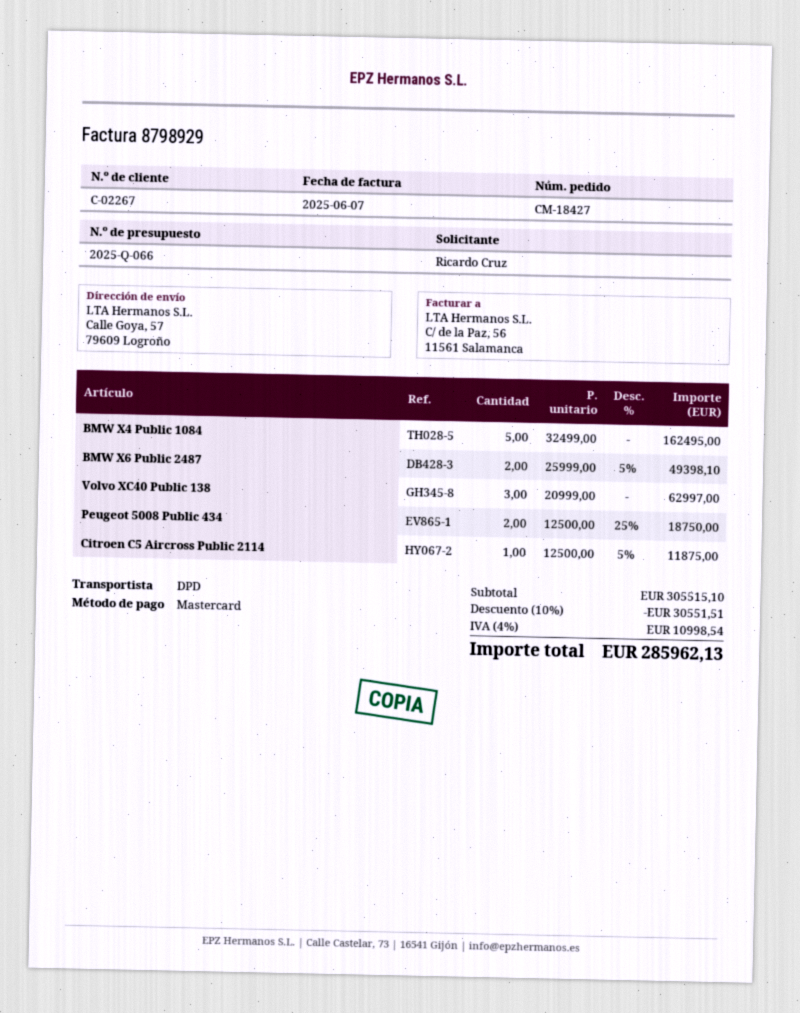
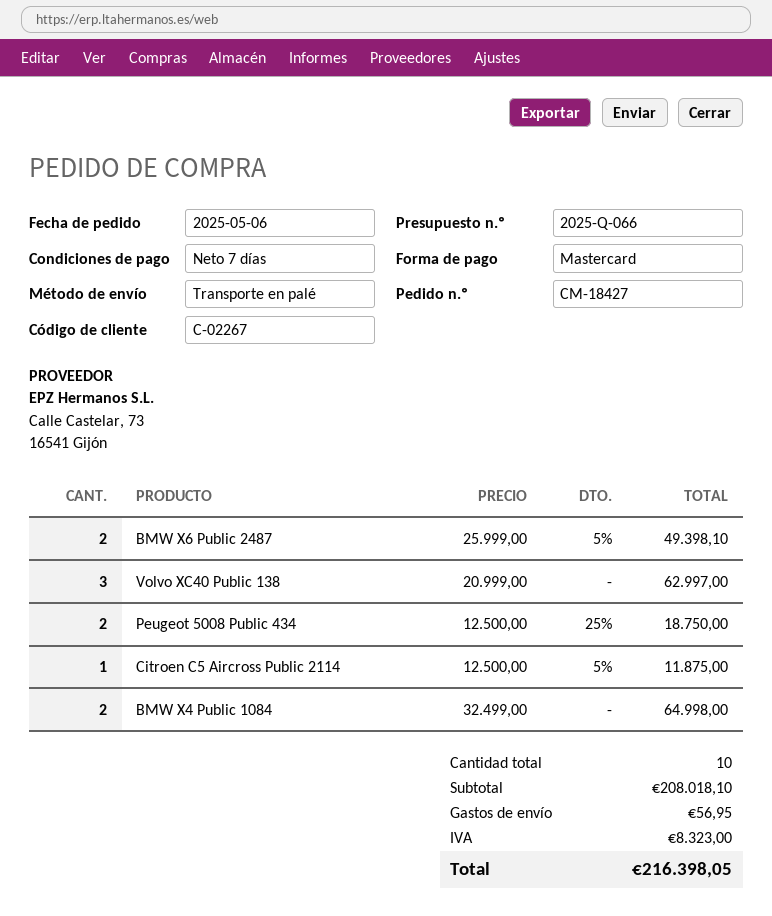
shipping method: DPD -> pallet freight
BMW X4 Public 1084: 5 x 32499.00 = 162495.00 -> 2 x 32499.00 = 64998.00
subtotal: 305515.10 -> 208018.10
discount: 10% = 30551.51 -> none
shipping: none -> 56.95
tax: 10998.54 -> 8323.00
total: 285962.13 -> 216398.05

